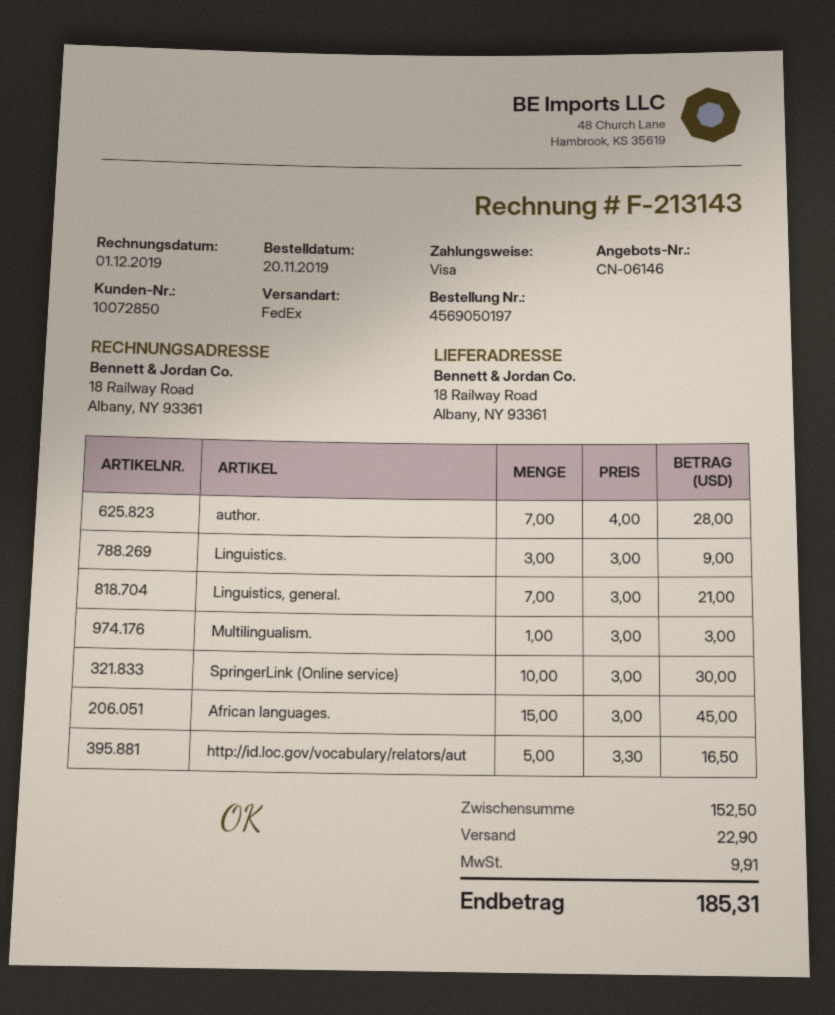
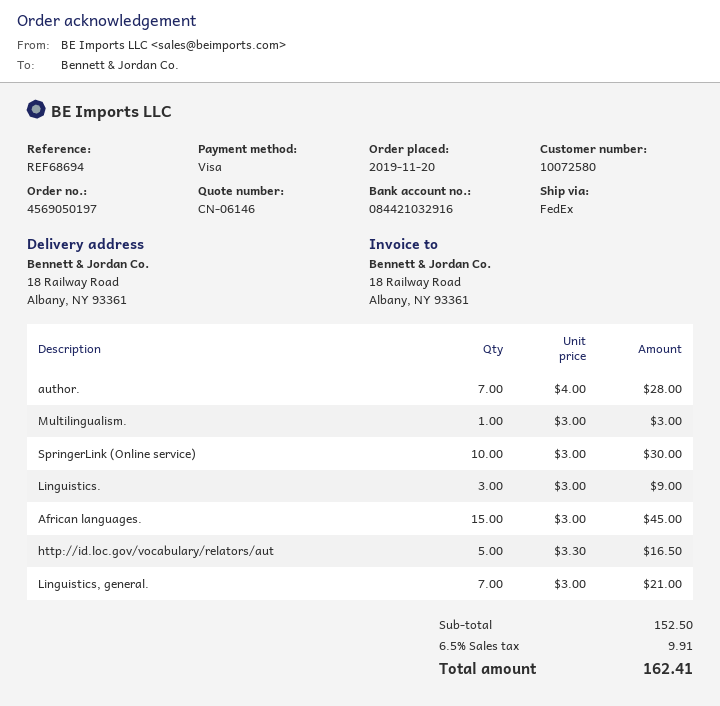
customer number: 10072850 -> 10072580
shipping: 22.90 -> none
total: 185.31 -> 162.41

